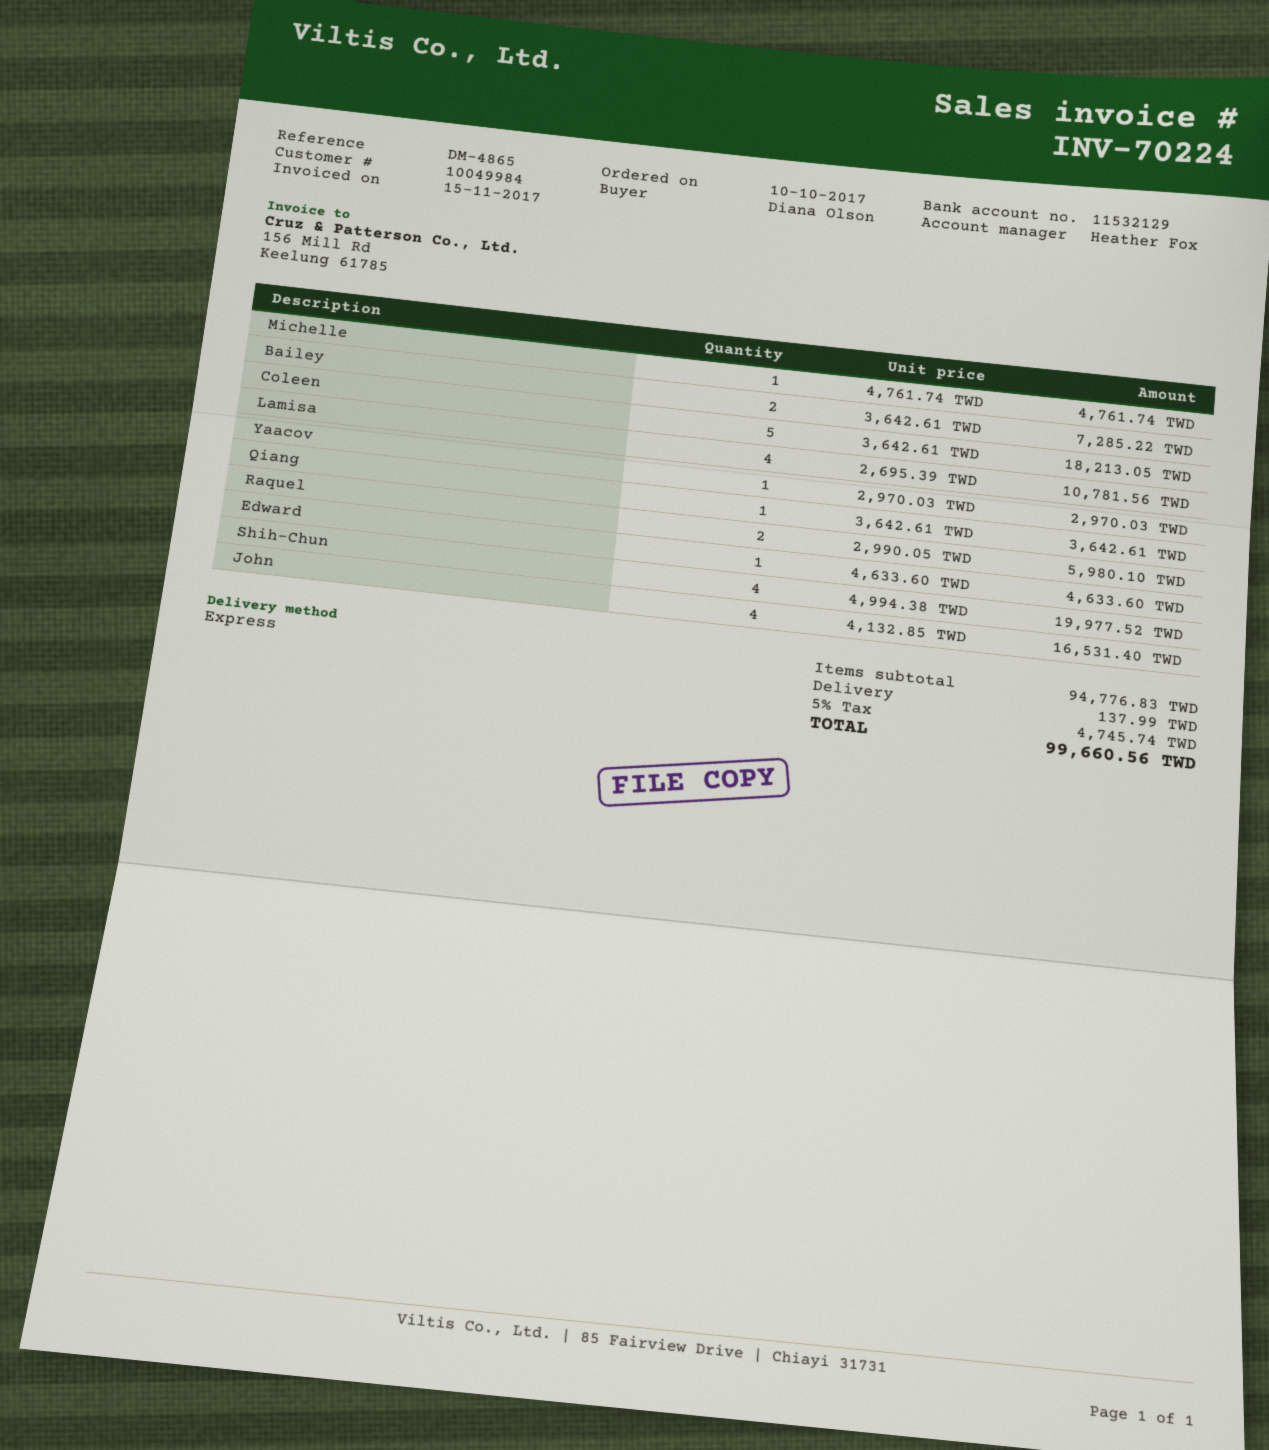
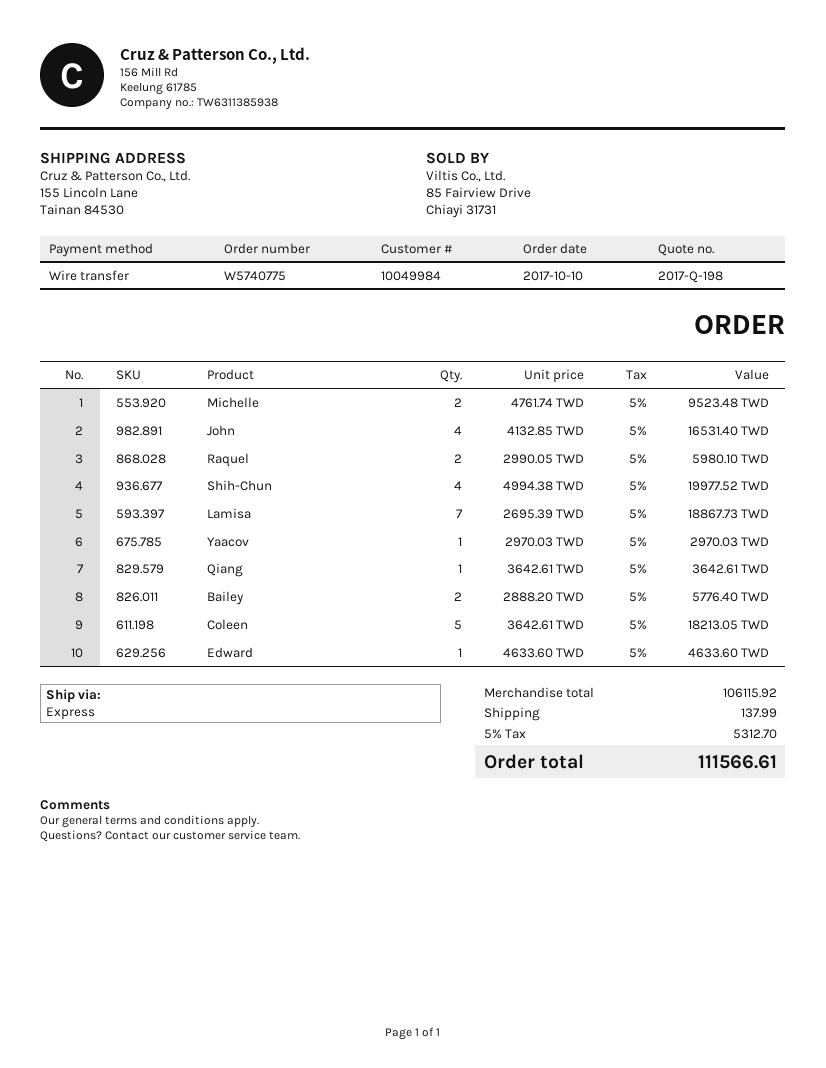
Michelle: 1 x 4761.74 = 4761.74 -> 2 x 4761.74 = 9523.48
Bailey: 2 x 3642.61 = 7285.22 -> 2 x 2888.20 = 5776.40
Lamisa: 4 x 2695.39 = 10781.56 -> 7 x 2695.39 = 18867.73
subtotal: 94776.83 -> 106115.92
tax: 5% = 4745.74 -> 5% = 5312.70
total: 99660.56 -> 111566.61

